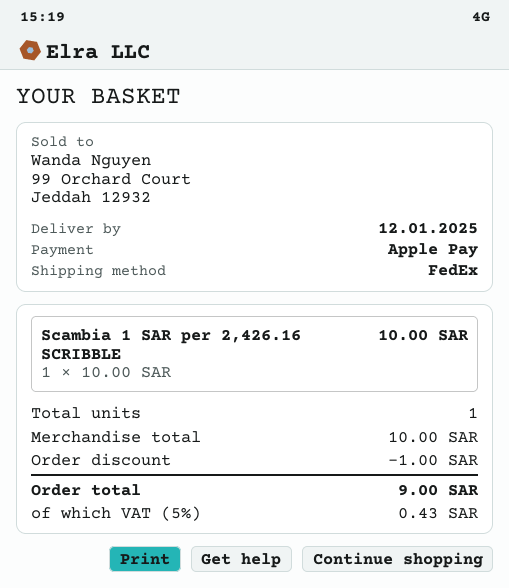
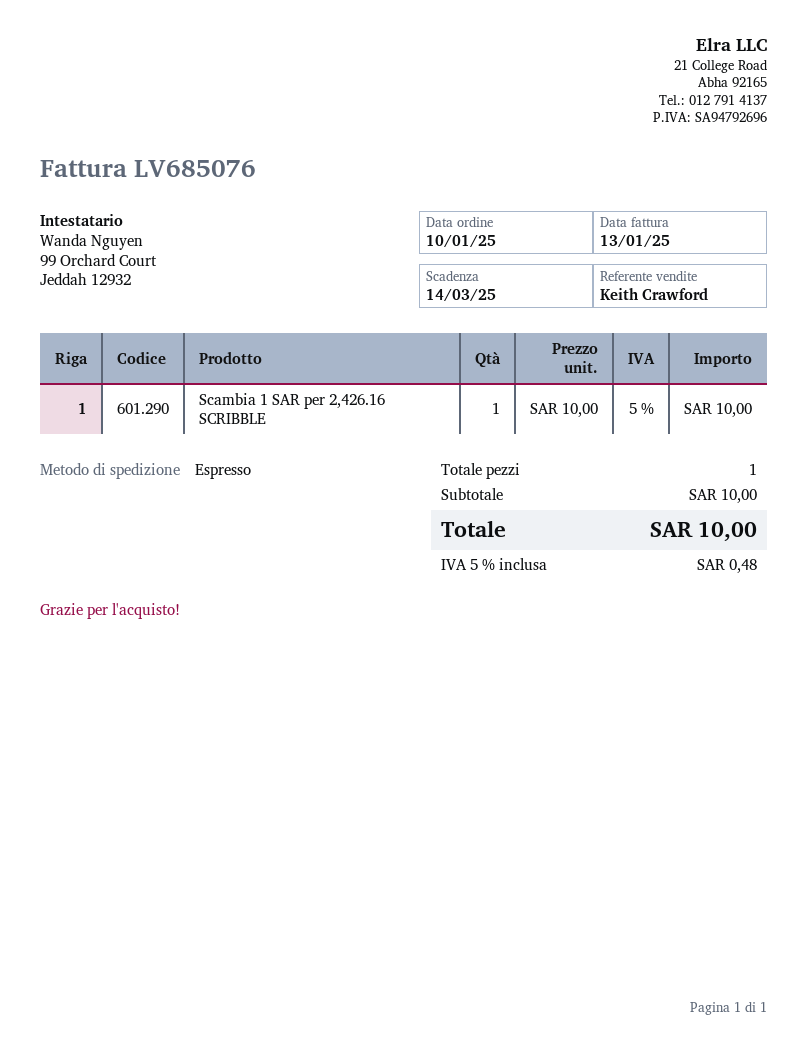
shipping method: FedEx -> express
discount: 1.00 -> none
tax: 5% = 0.43 -> 5% = 0.48
total: 9.00 -> 10.00

